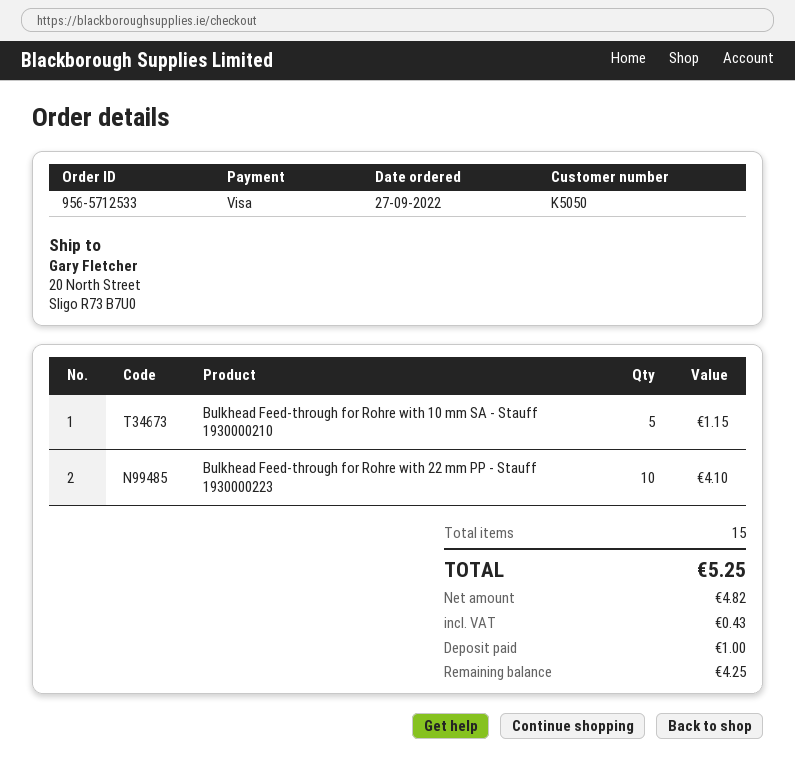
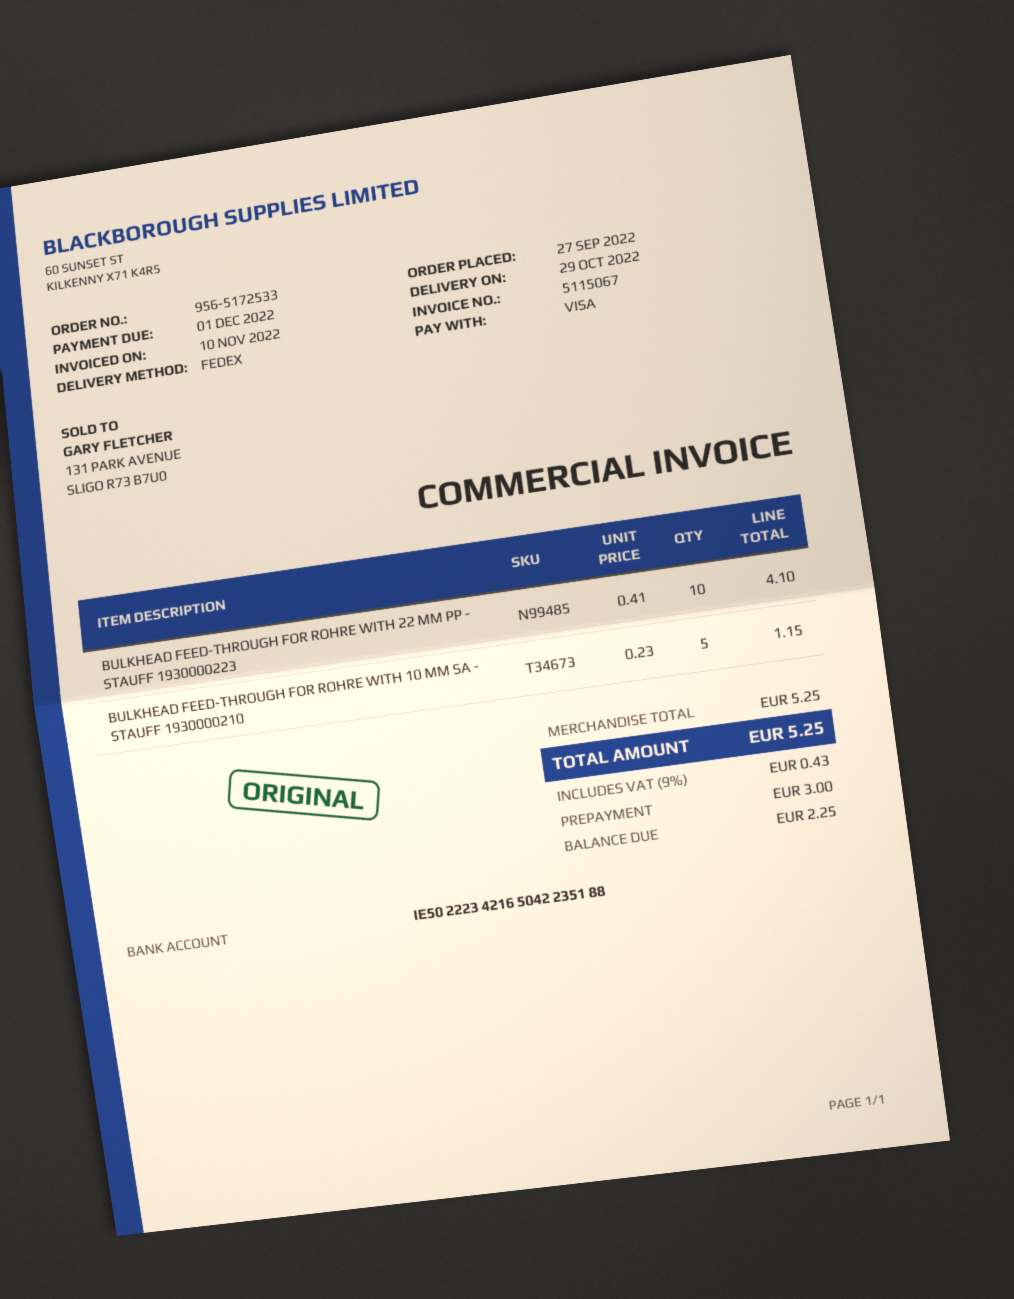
order number: 956-5712533 -> 956-5172533
deposit: 1.00 -> 3.00
balance: 4.25 -> 2.25

